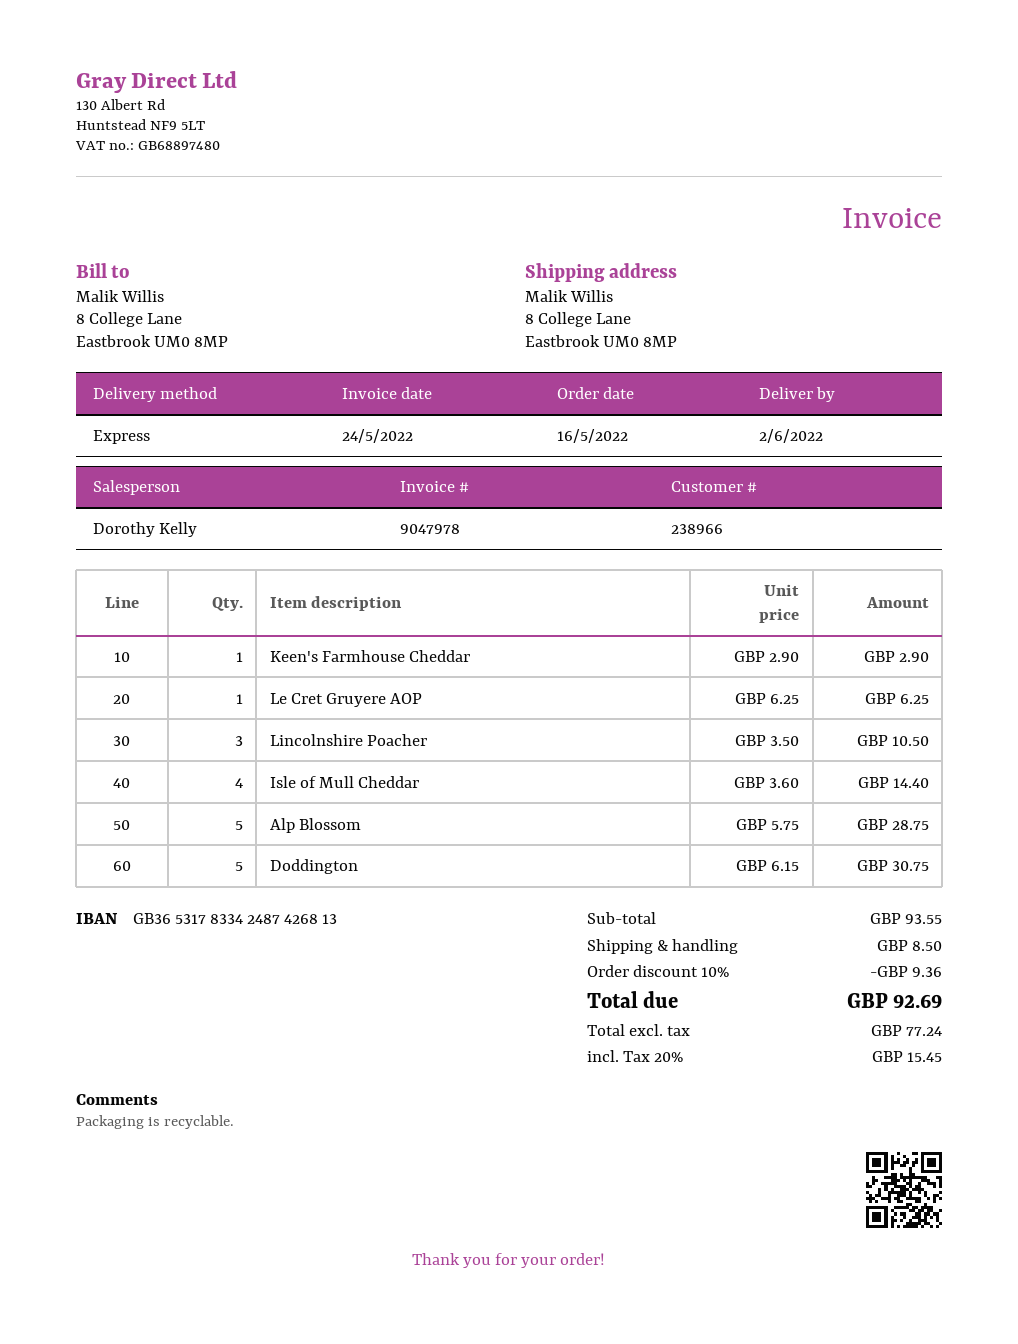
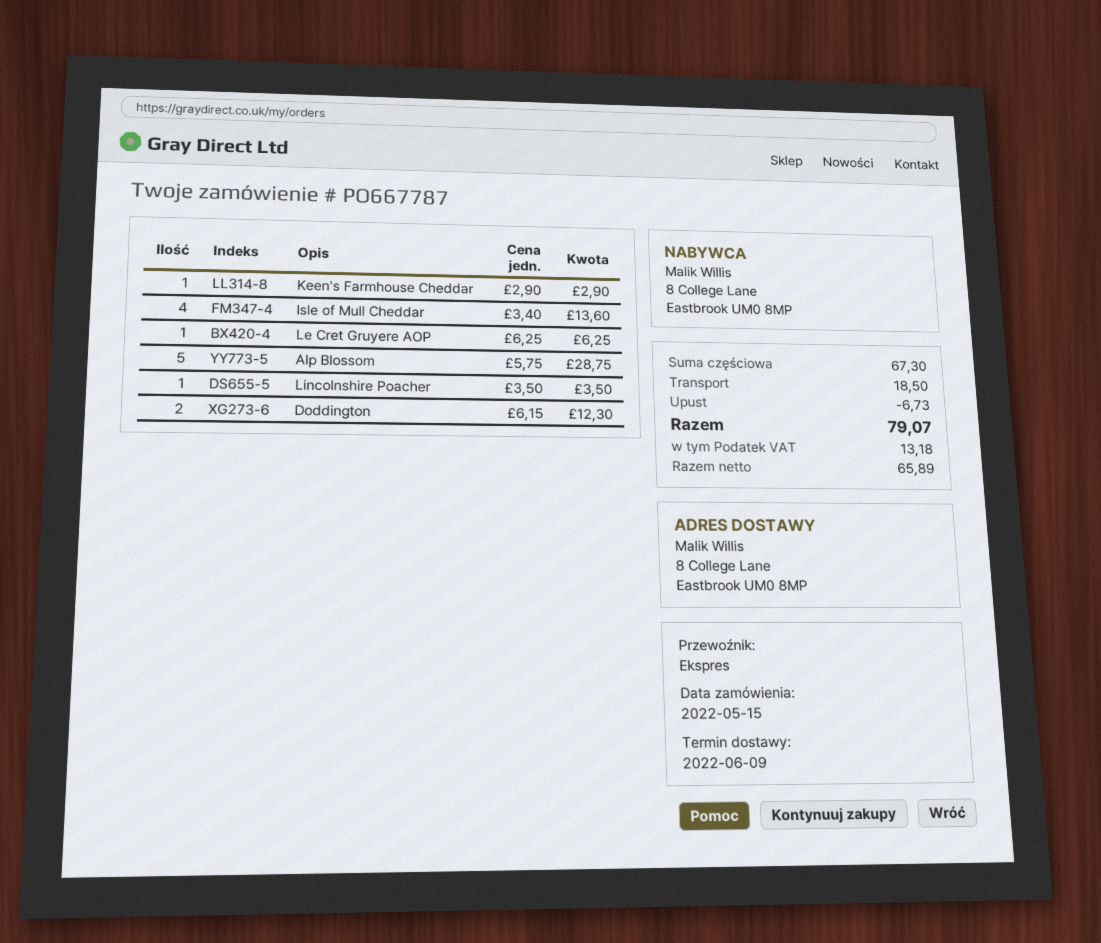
order date: 2022-05-16 -> 2022-05-15
delivery date: 2022-06-02 -> 2022-06-09
Lincolnshire Poacher: 3 x 3.50 = 10.50 -> 1 x 3.50 = 3.50
Isle of Mull Cheddar: 4 x 3.60 = 14.40 -> 4 x 3.40 = 13.60
Doddington: 5 x 6.15 = 30.75 -> 2 x 6.15 = 12.30
subtotal: 93.55 -> 67.30
discount: 9.36 -> 6.73
shipping: 8.50 -> 18.50
net: 77.24 -> 65.89
tax: 15.45 -> 13.18
total: 92.69 -> 79.07

